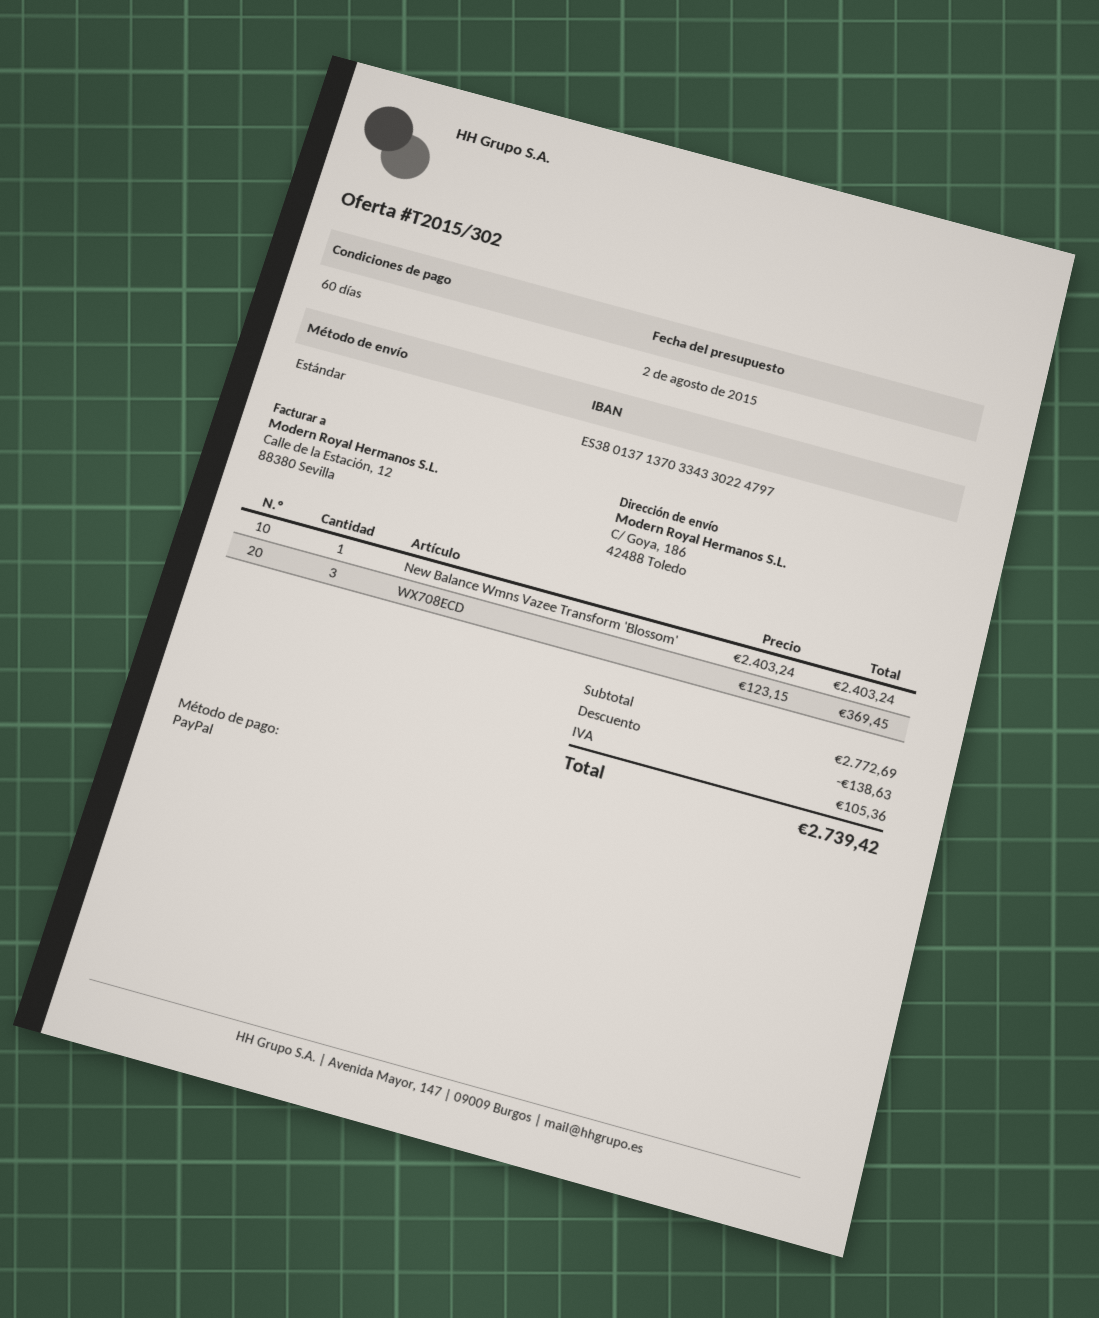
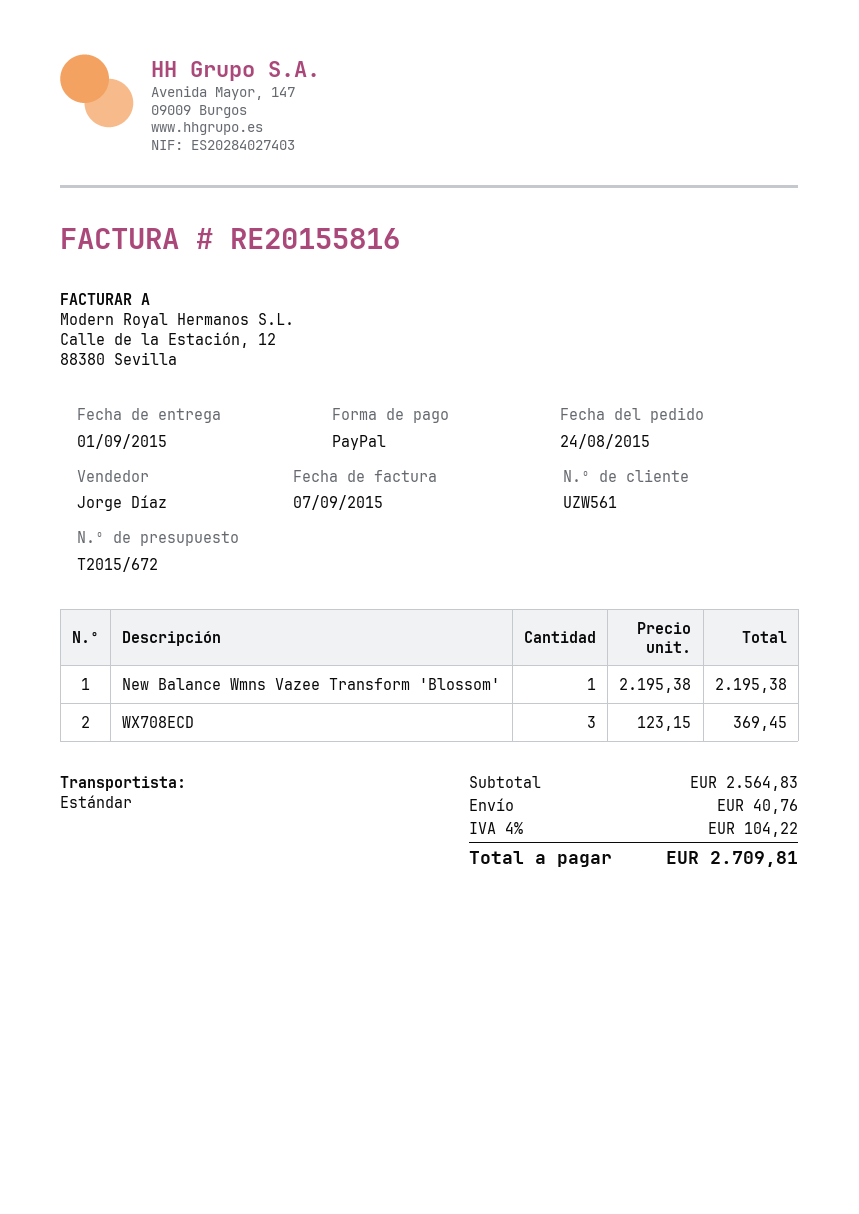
quote number: T2015/302 -> T2015/672
New Balance Wmns Vazee Transform 'Blossom': 1 x 2403.24 = 2403.24 -> 1 x 2195.38 = 2195.38
subtotal: 2772.69 -> 2564.83
discount: 138.63 -> none
shipping: none -> 40.76
tax: 105.36 -> 104.22
total: 2739.42 -> 2709.81

